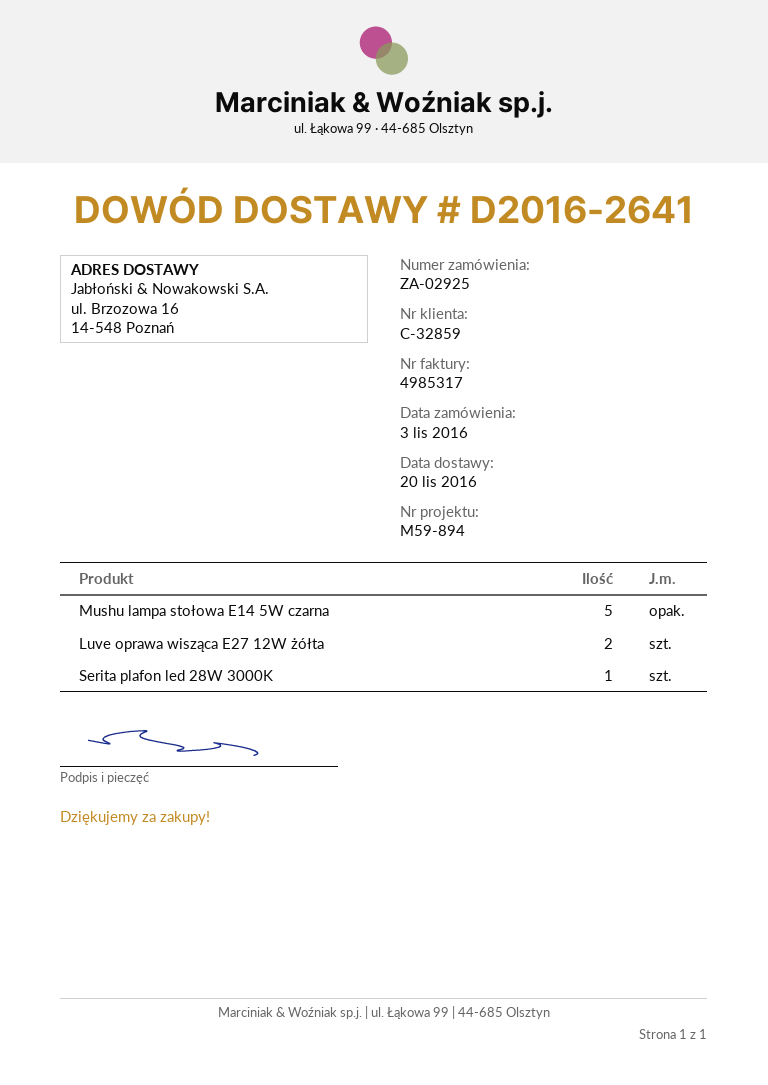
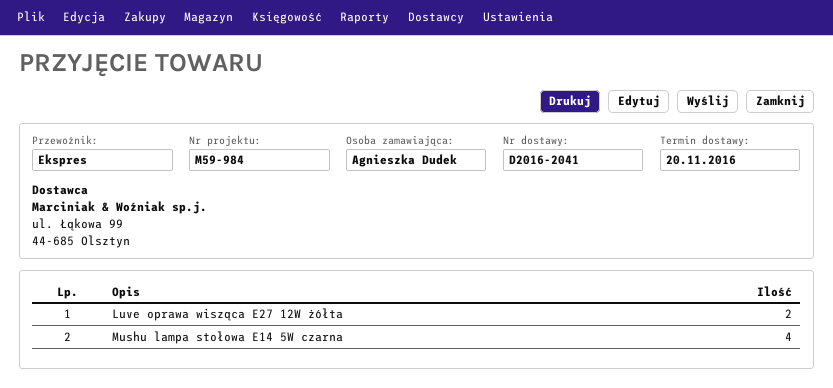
delivery note number: D2016-2641 -> D2016-2041
reference: M59-894 -> M59-984
Mushu lampa stołowa E14 5W czarna: 5 -> 4
Serita plafon led 28W 3000K: 1 -> none

